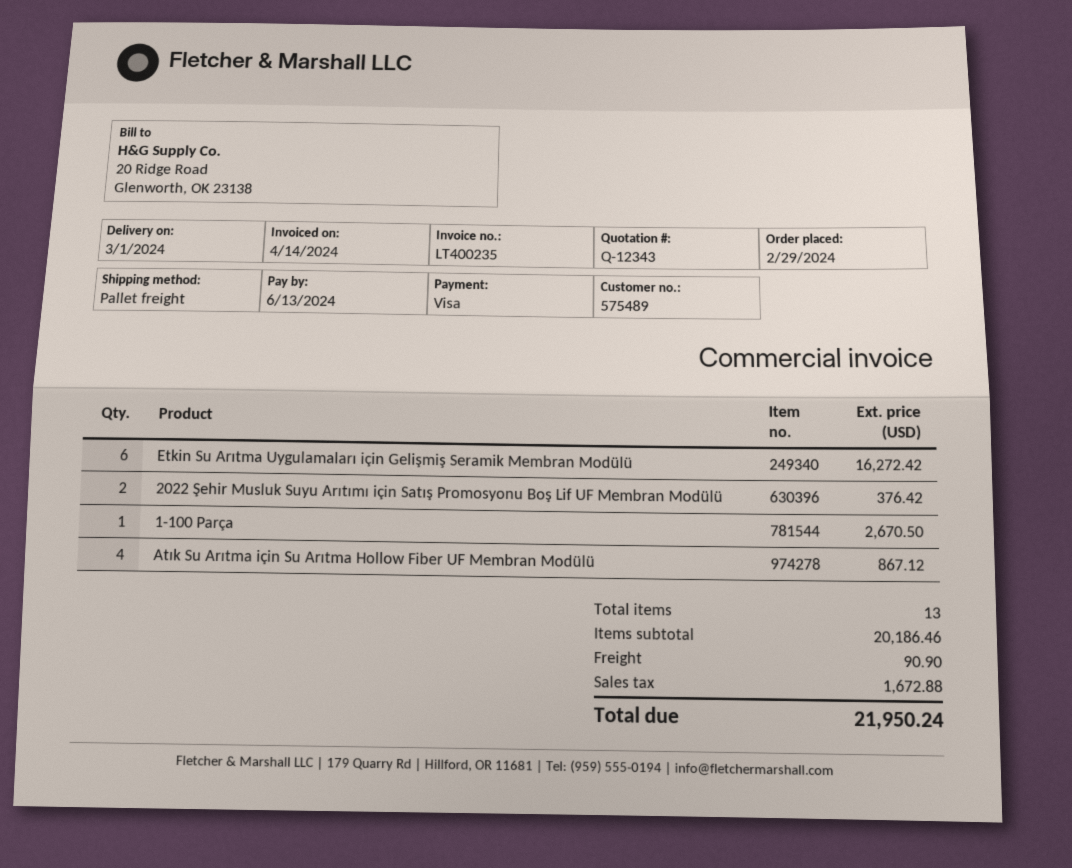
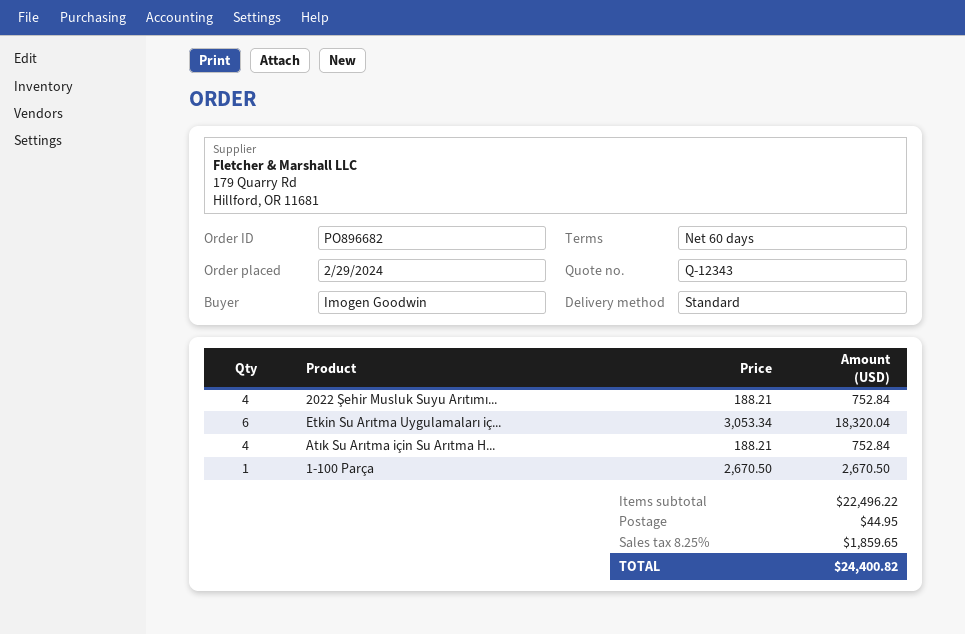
shipping method: pallet freight -> standard
Etkin Su Arıtma Uygulamaları için Gelişmiş Seramik Membran Modülü: 6 for 16272.42 -> 6 for 18320.04
2022 Şehir Musluk Suyu Arıtımı için Satış Promosyonu Boş Lif UF Membran Modülü: 2 for 376.42 -> 4 for 752.84
Atık Su Arıtma için Su Arıtma Hollow Fiber UF Membran Modülü: 4 for 867.12 -> 4 for 752.84
subtotal: 20186.46 -> 22496.22
shipping: 90.90 -> 44.95
tax: 1672.88 -> 1859.65
total: 21950.24 -> 24400.82

